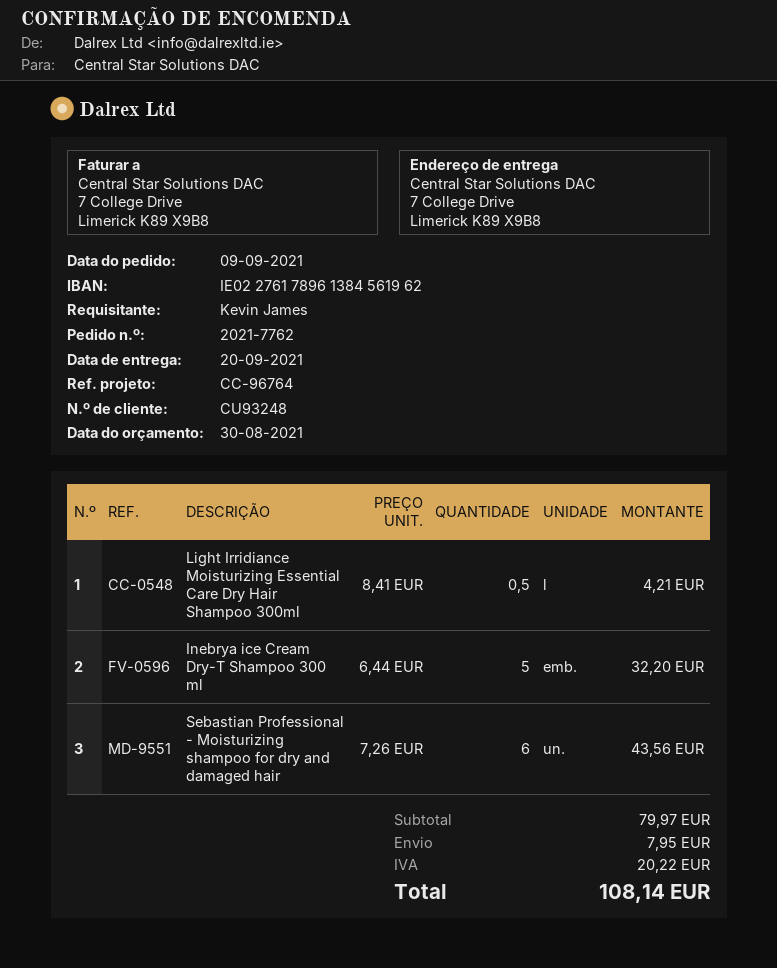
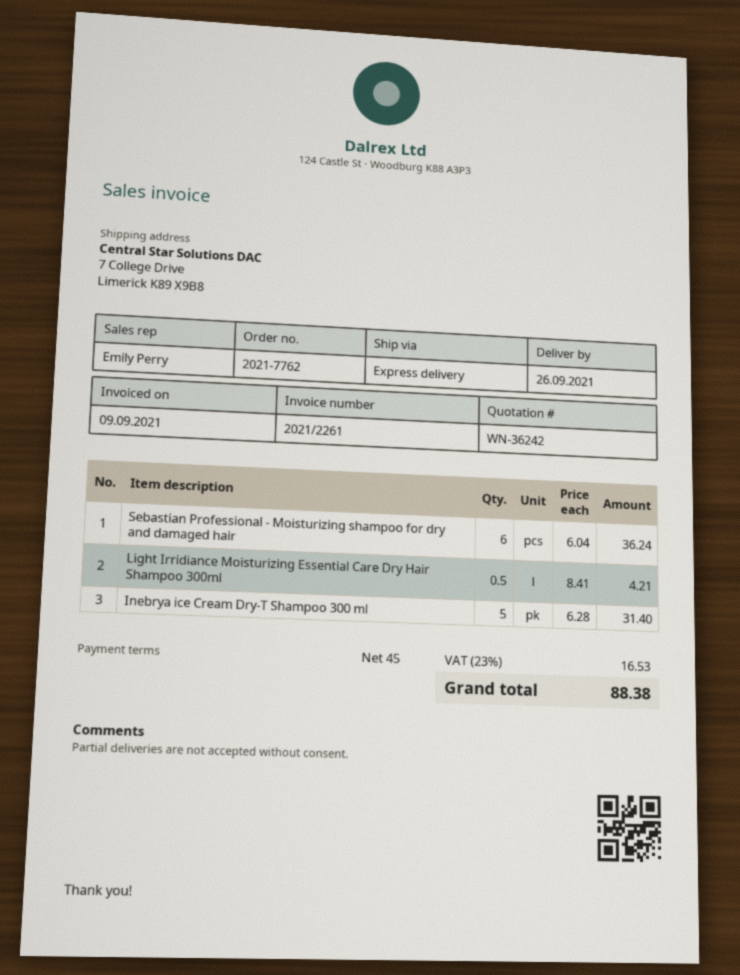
delivery date: 2021-09-20 -> 2021-09-26
Inebrya ice Cream Dry-T Shampoo 300 ml: 5 x 6.44 = 32.20 -> 5 x 6.28 = 31.40
Sebastian Professional - Moisturizing shampoo for dry and damaged hair: 6 x 7.26 = 43.56 -> 6 x 6.04 = 36.24
shipping: 7.95 -> none
tax: 20.22 -> 16.53
total: 108.14 -> 88.38

